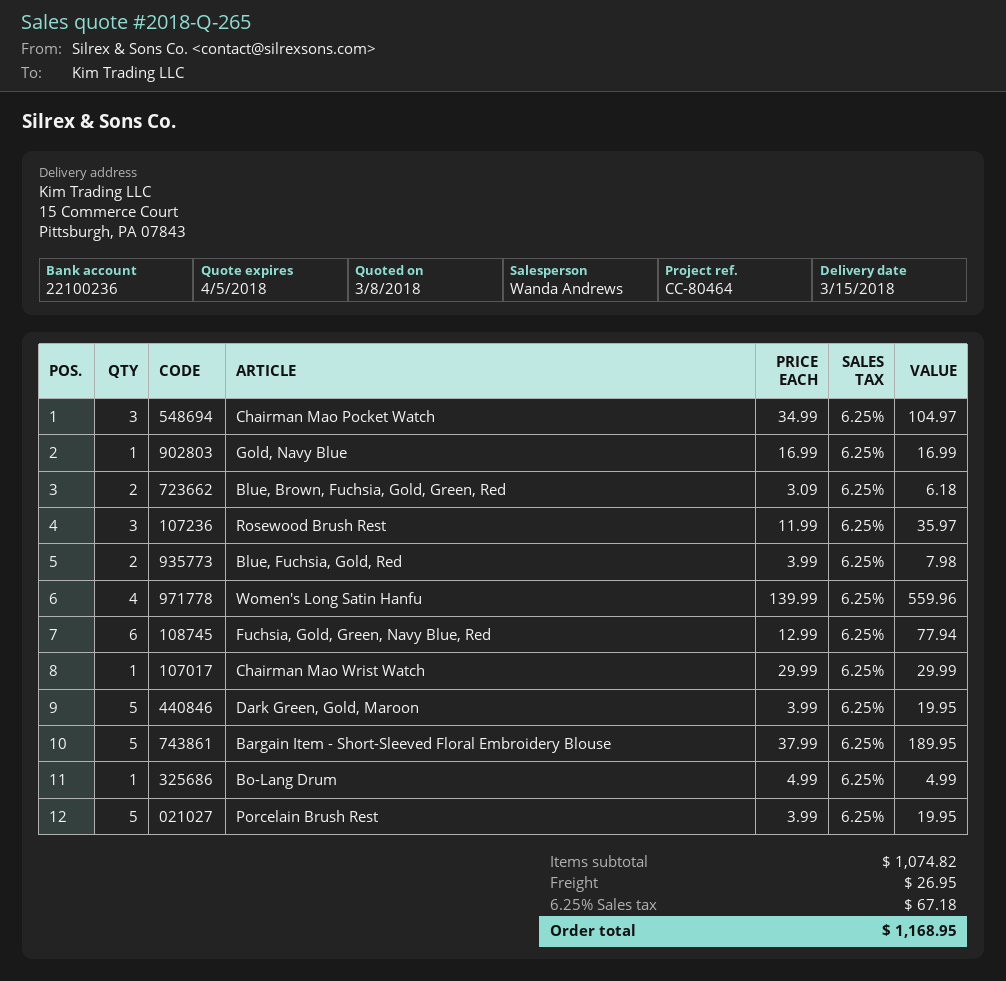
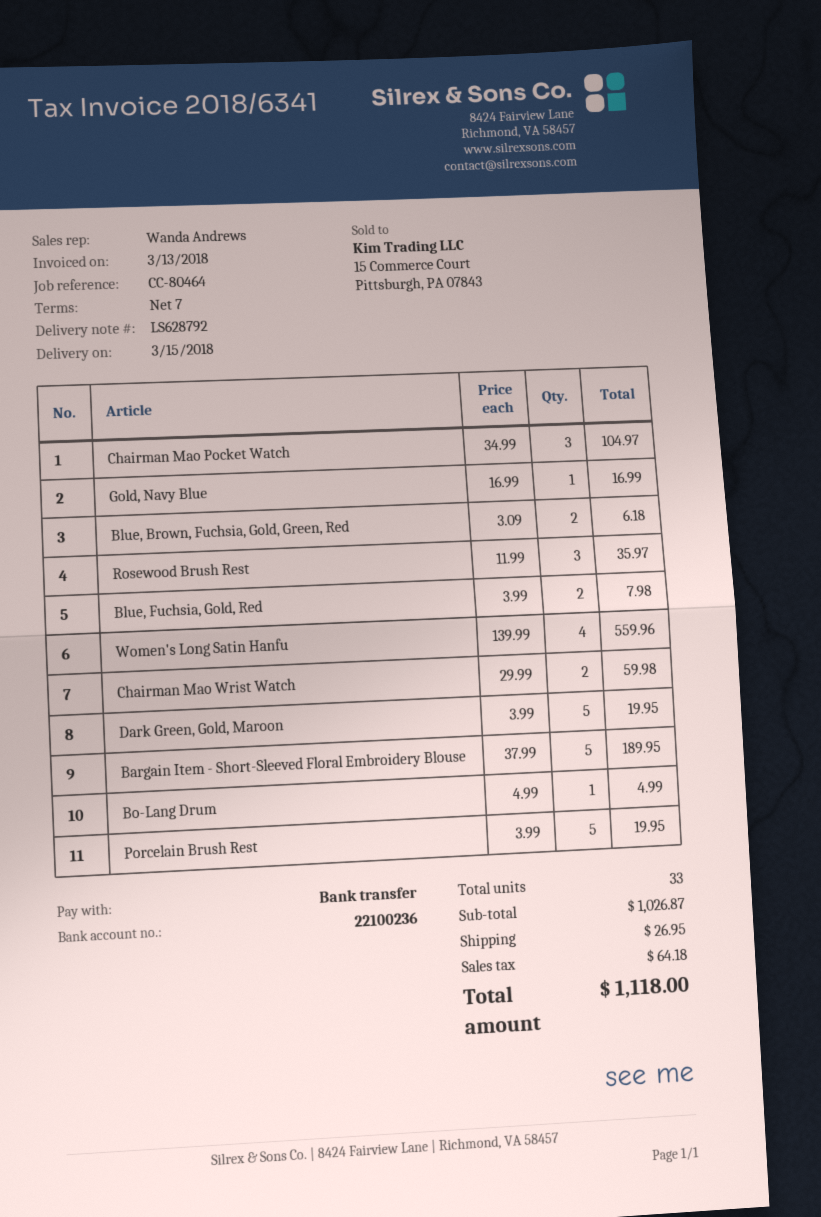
Fuchsia, Gold, Green, Navy Blue, Red: 6 x 12.99 = 77.94 -> none
Chairman Mao Wrist Watch: 1 x 29.99 = 29.99 -> 2 x 29.99 = 59.98
subtotal: 1074.82 -> 1026.87
tax: 67.18 -> 64.18
total: 1168.95 -> 1118.00

